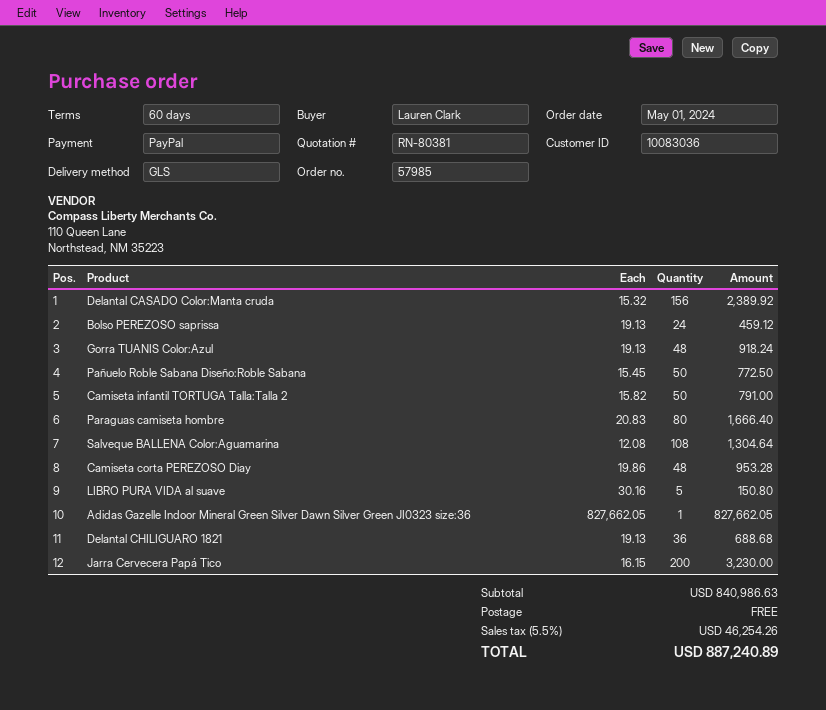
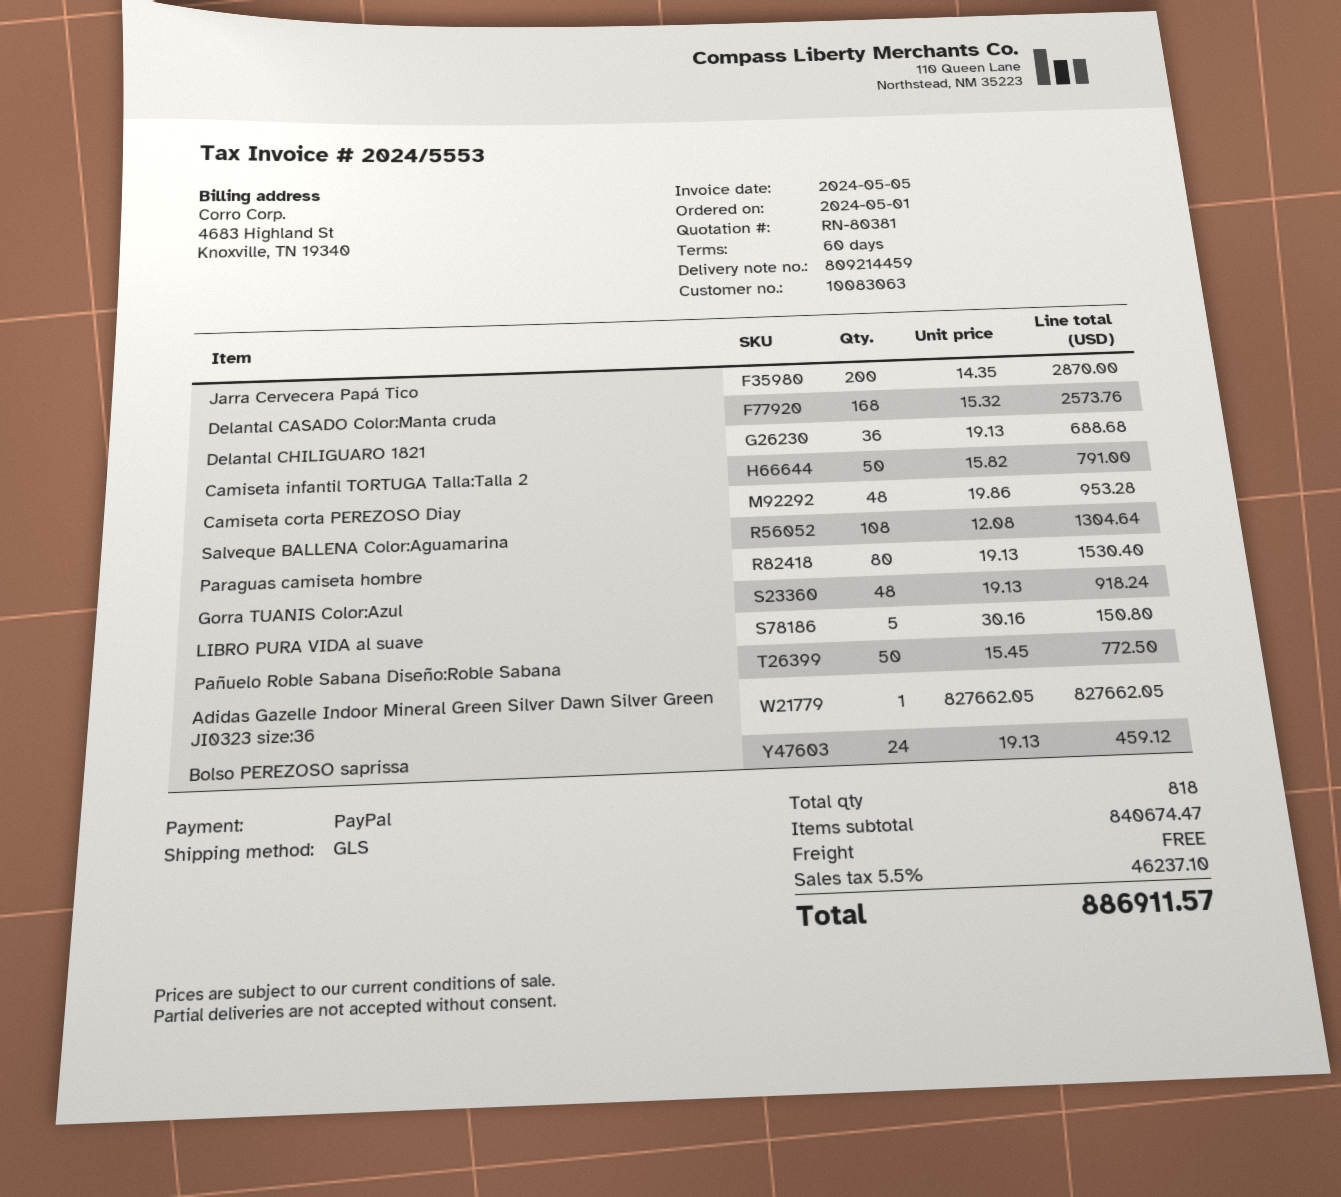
customer number: 10083036 -> 10083063
Delantal CASADO Color:Manta cruda: 156 x 15.32 = 2389.92 -> 168 x 15.32 = 2573.76
Paraguas camiseta hombre: 80 x 20.83 = 1666.40 -> 80 x 19.13 = 1530.40
Jarra Cervecera Papá Tico: 200 x 16.15 = 3230.00 -> 200 x 14.35 = 2870.00
subtotal: 840986.63 -> 840674.47
tax: 5.5% = 46254.26 -> 5.5% = 46237.10
total: 887240.89 -> 886911.57

